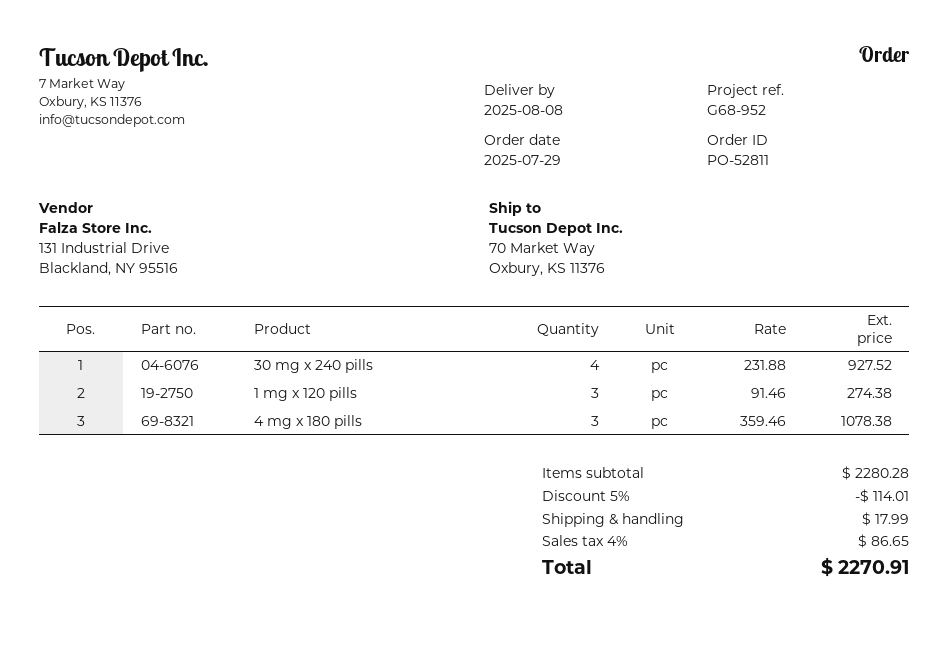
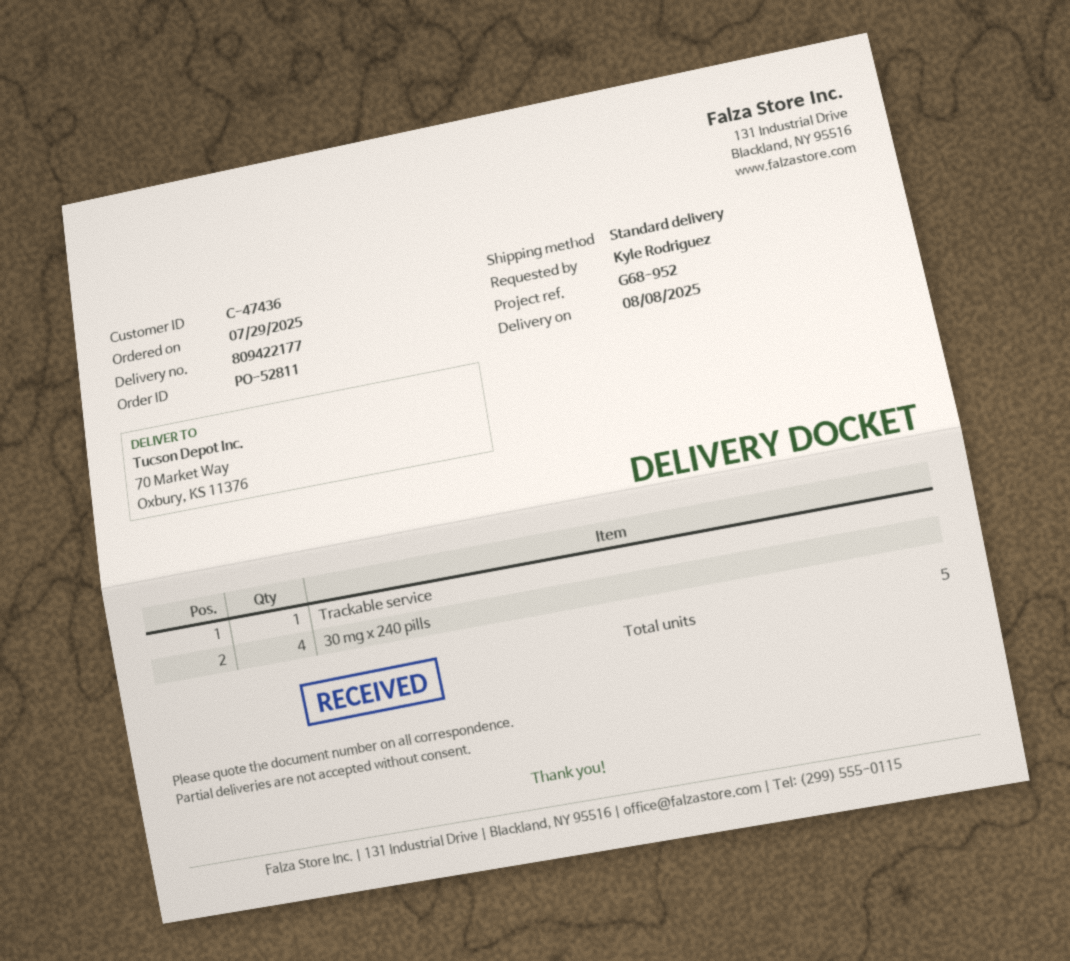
1 mg x 120 pills: 3 -> none
4 mg x 180 pills: 3 -> none
Trackable service: none -> 1

